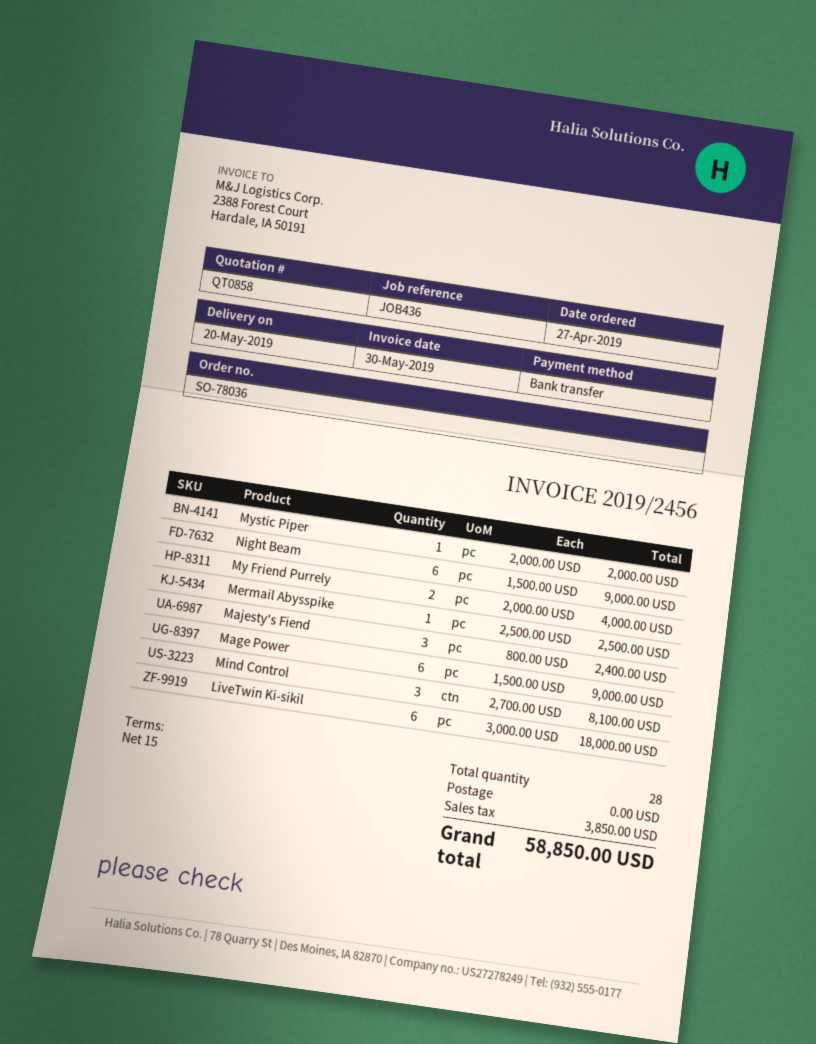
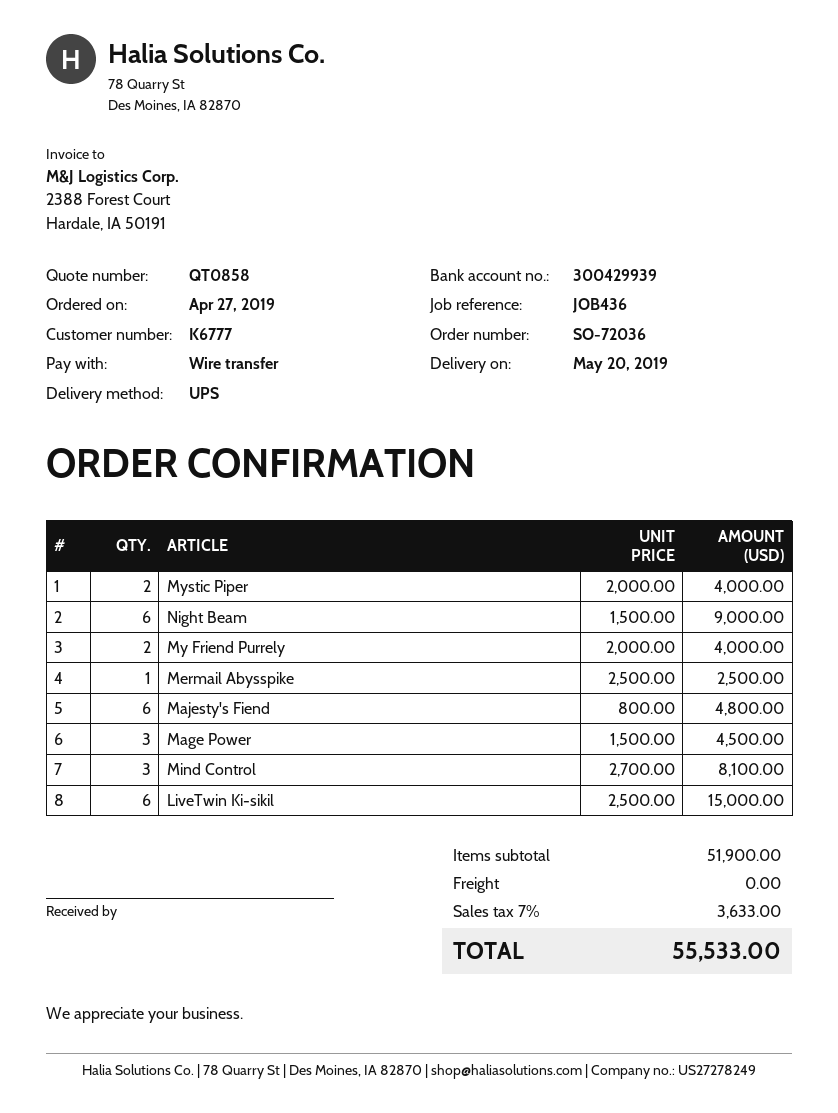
order number: SO-78036 -> SO-72036
Mystic Piper: 1 x 2000.00 = 2000.00 -> 2 x 2000.00 = 4000.00
Majesty's Fiend: 3 x 800.00 = 2400.00 -> 6 x 800.00 = 4800.00
Mage Power: 6 x 1500.00 = 9000.00 -> 3 x 1500.00 = 4500.00
LiveTwin Ki-sikil: 6 x 3000.00 = 18000.00 -> 6 x 2500.00 = 15000.00
tax: 3850.00 -> 3633.00
total: 58850.00 -> 55533.00

